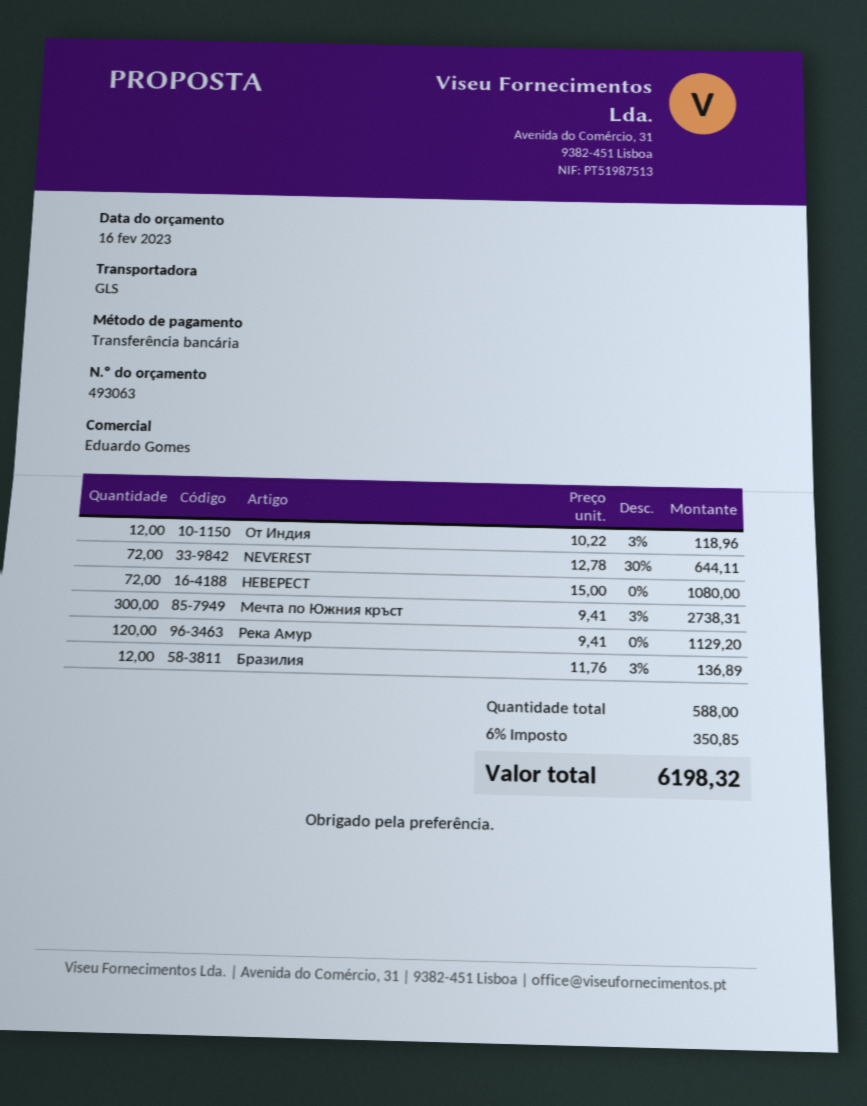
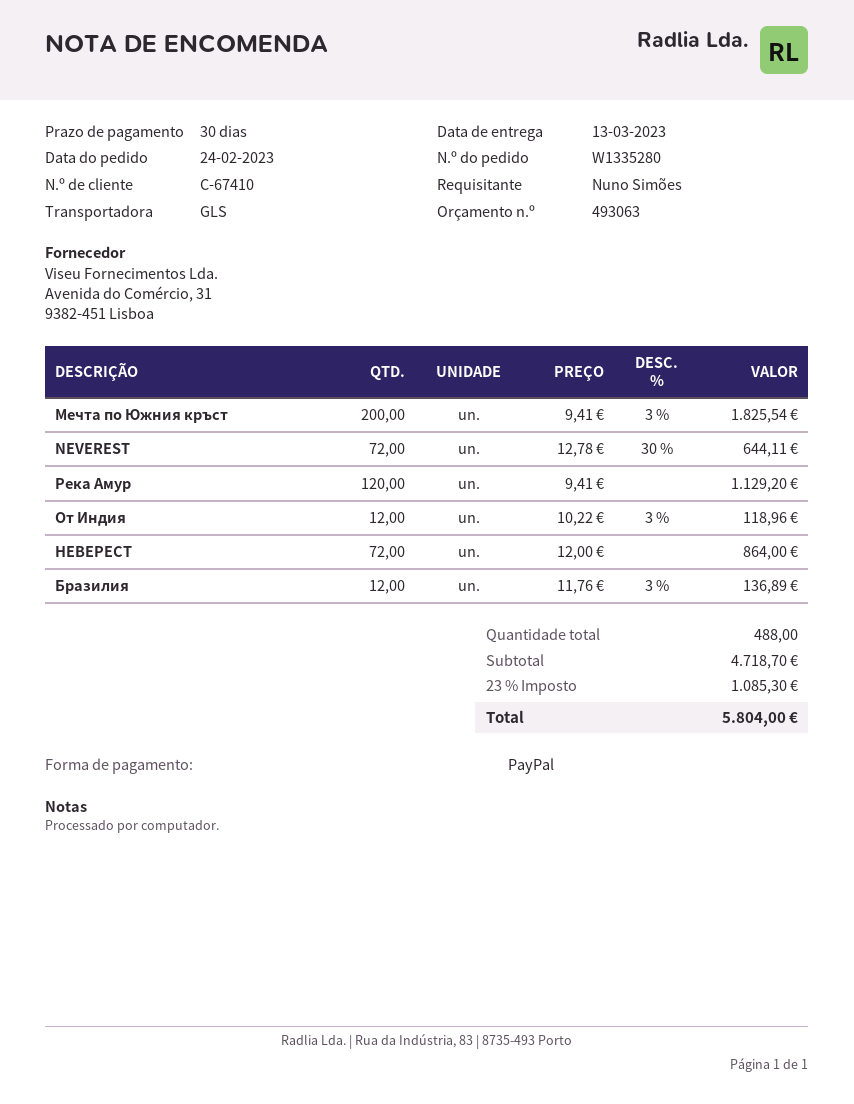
payment method: bank transfer -> PayPal
НЕВЕРЕСТ: 72 x 15.00 = 1080.00 -> 72 x 12.00 = 864.00
Мечта по Южния кръст: 300 x 9.41 - 3% = 2738.31 -> 200 x 9.41 - 3% = 1825.54
total quantity: 588 -> 488
tax: 6% = 350.85 -> 23% = 1085.30
total: 6198.32 -> 5804.00

